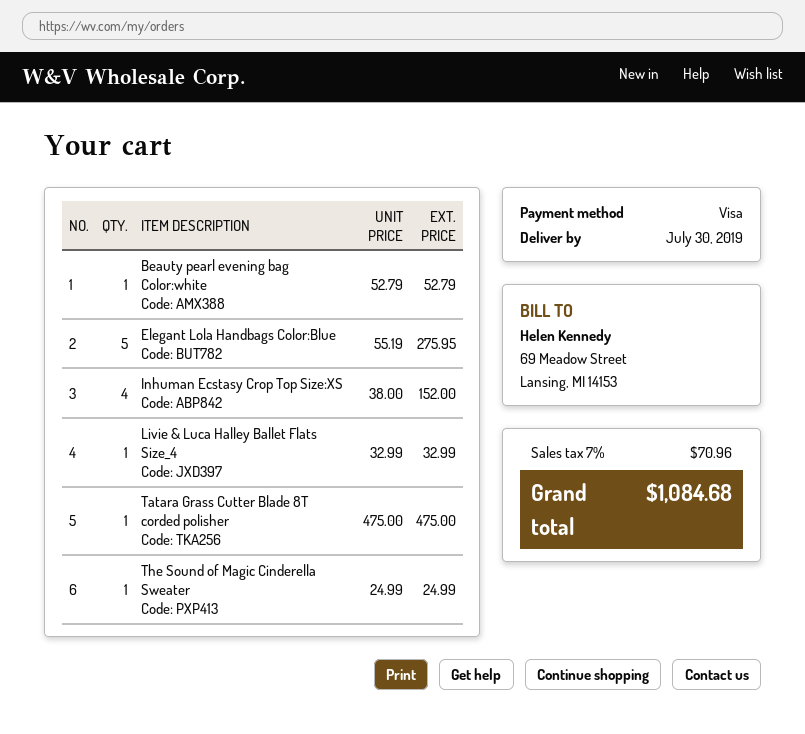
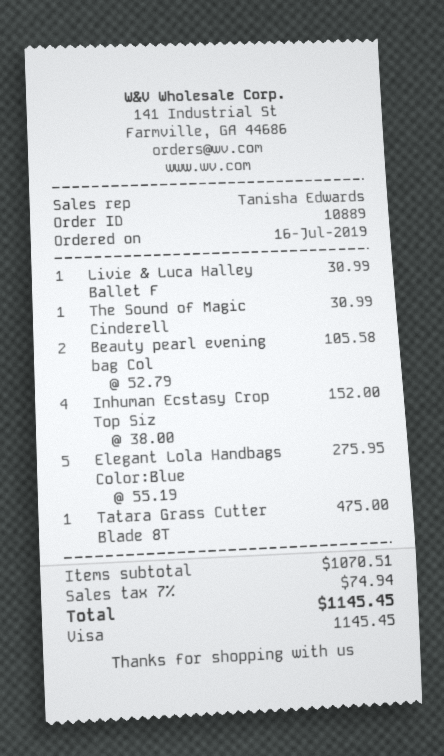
Beauty pearl evening bag Color:white: 1 x 52.79 = 52.79 -> 2 x 52.79 = 105.58
Livie & Luca Halley Ballet Flats Size_4: 1 x 32.99 = 32.99 -> 1 x 30.99 = 30.99
The Sound of Magic Cinderella Sweater: 1 x 24.99 = 24.99 -> 1 x 30.99 = 30.99
tax: 7% = 70.96 -> 7% = 74.94
total: 1084.68 -> 1145.45

